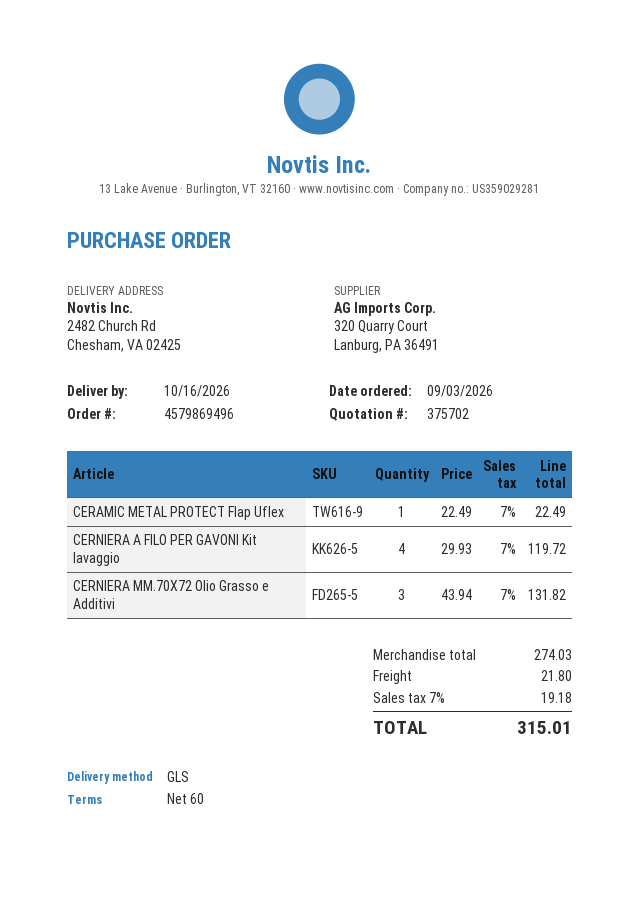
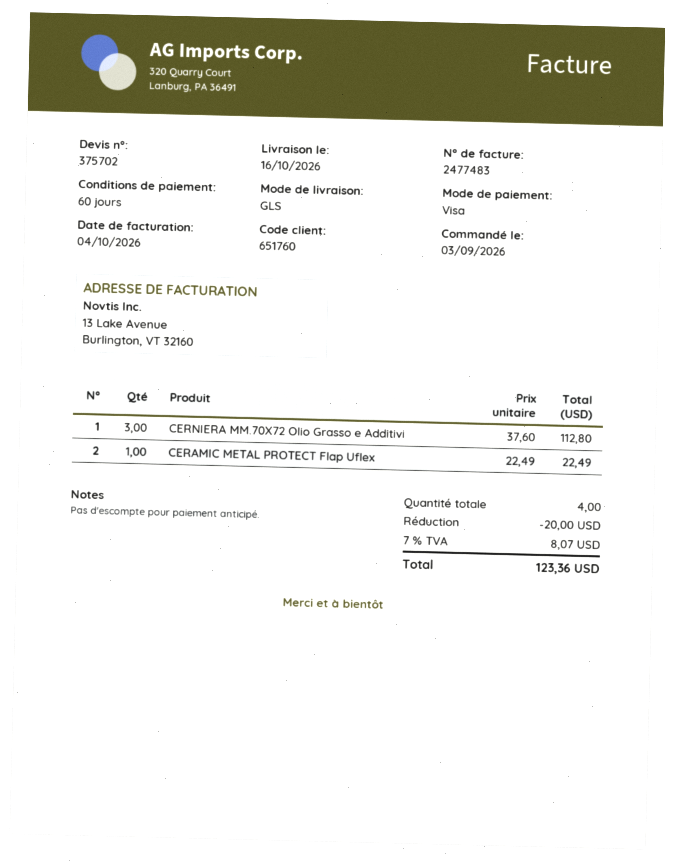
CERNIERA A FILO PER GAVONI Kit lavaggio: 4 x 29.93 = 119.72 -> none
CERNIERA MM.70X72 Olio Grasso e Additivi: 3 x 43.94 = 131.82 -> 3 x 37.60 = 112.80
discount: none -> 20.00
shipping: 21.80 -> none
tax: 7% = 19.18 -> 7% = 8.07
total: 315.01 -> 123.36

